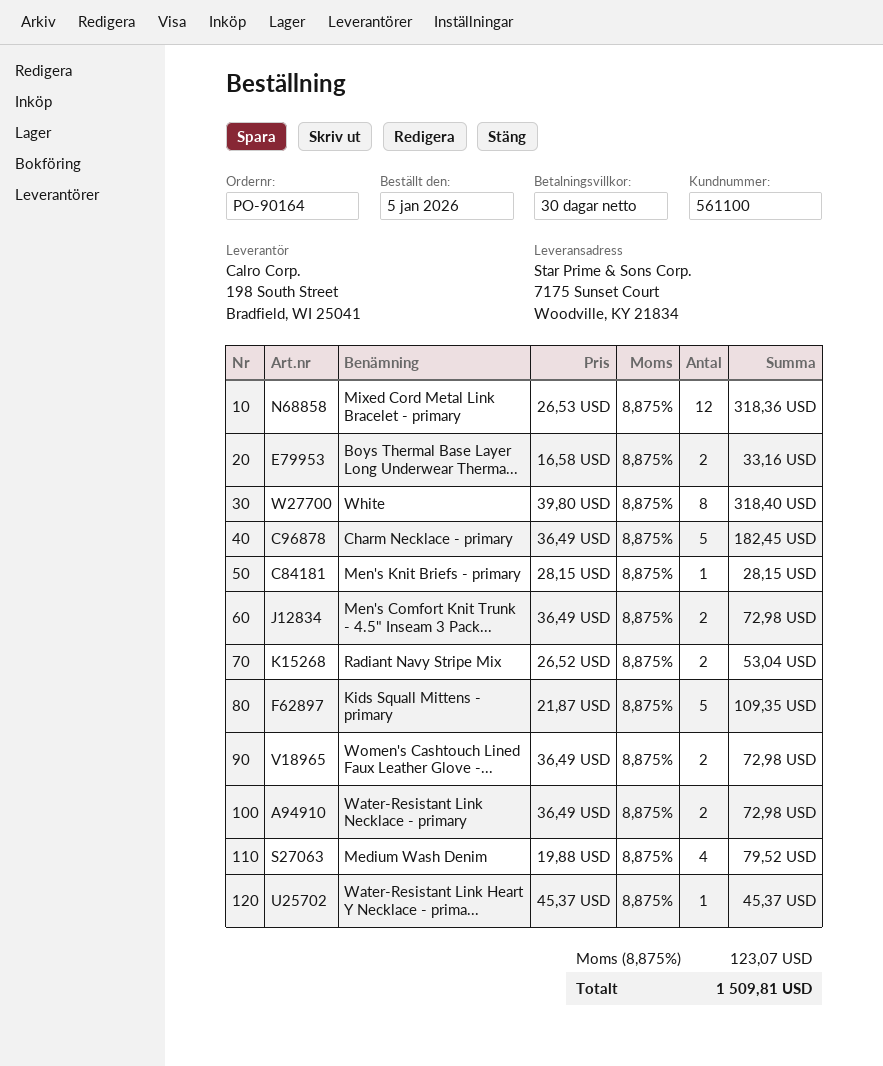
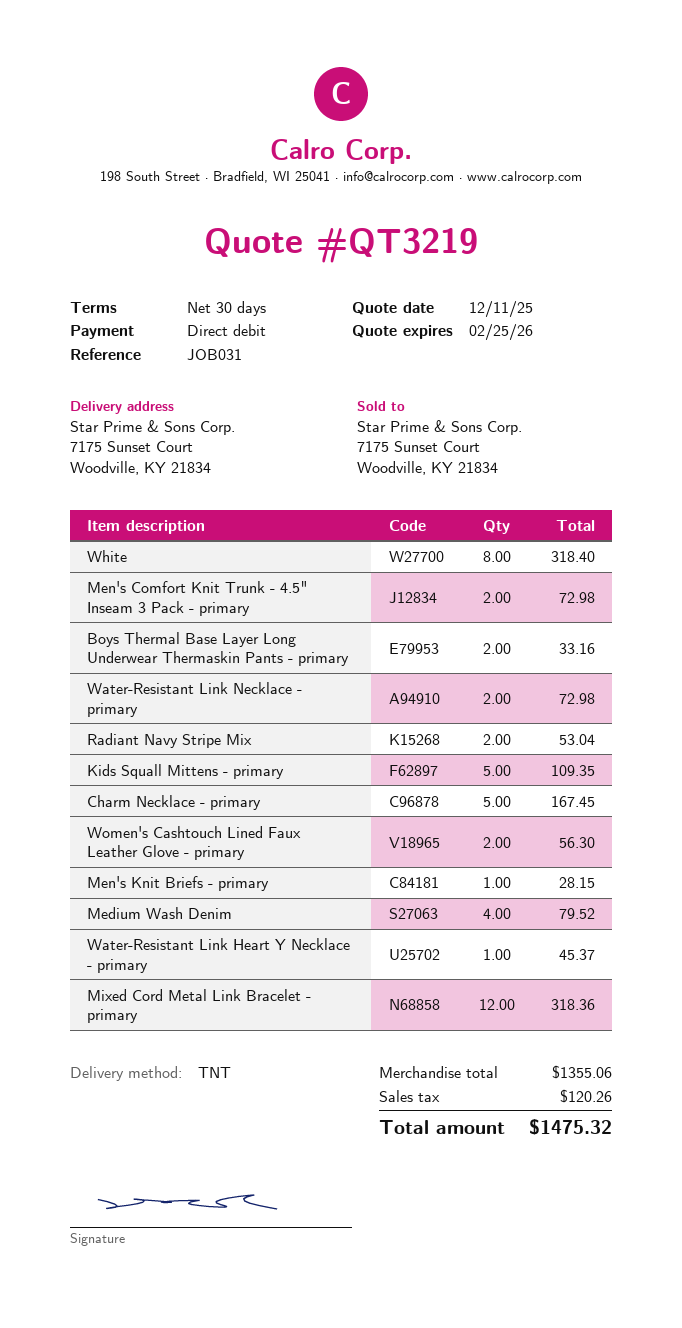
Charm Necklace - primary: 5 for 182.45 -> 5 for 167.45
Women's Cashtouch Lined Faux Leather Glove -...: 2 for 72.98 -> 2 for 56.30
tax: 123.07 -> 120.26
total: 1509.81 -> 1475.32

